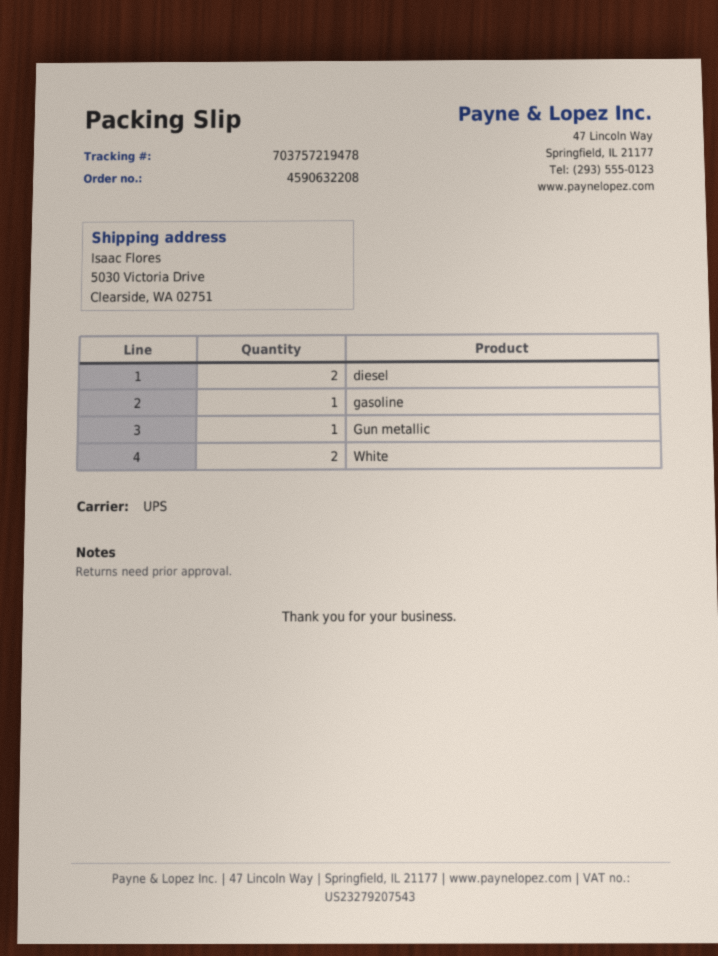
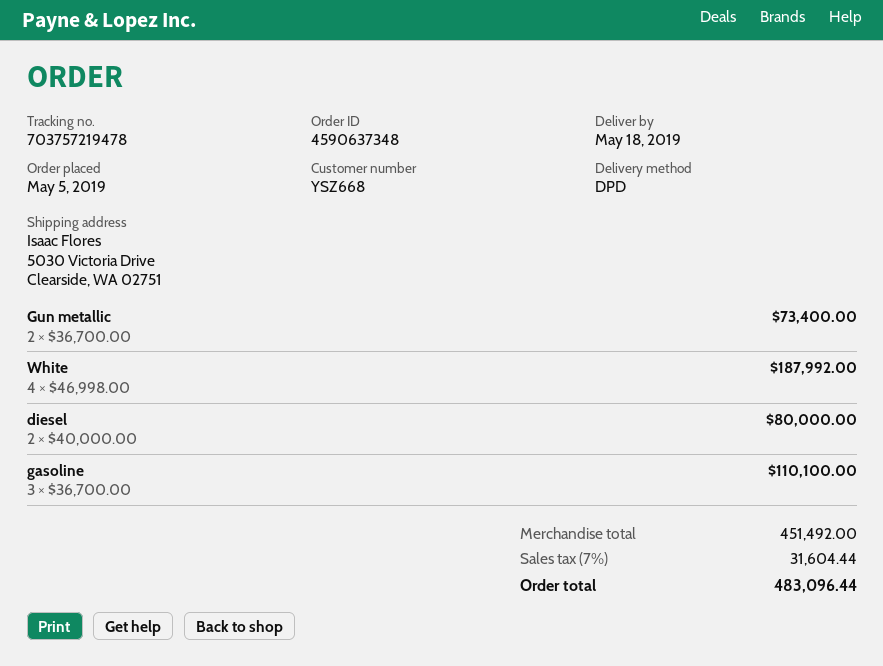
order number: 4590632208 -> 4590637348
shipping method: UPS -> DPD
gasoline: 1 -> 3
Gun metallic: 1 -> 2
White: 2 -> 4

